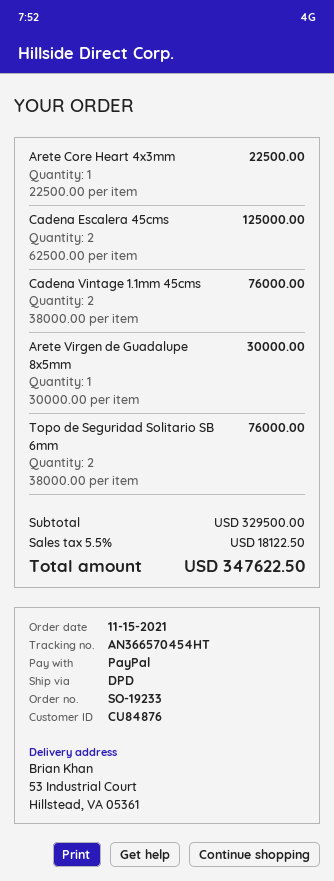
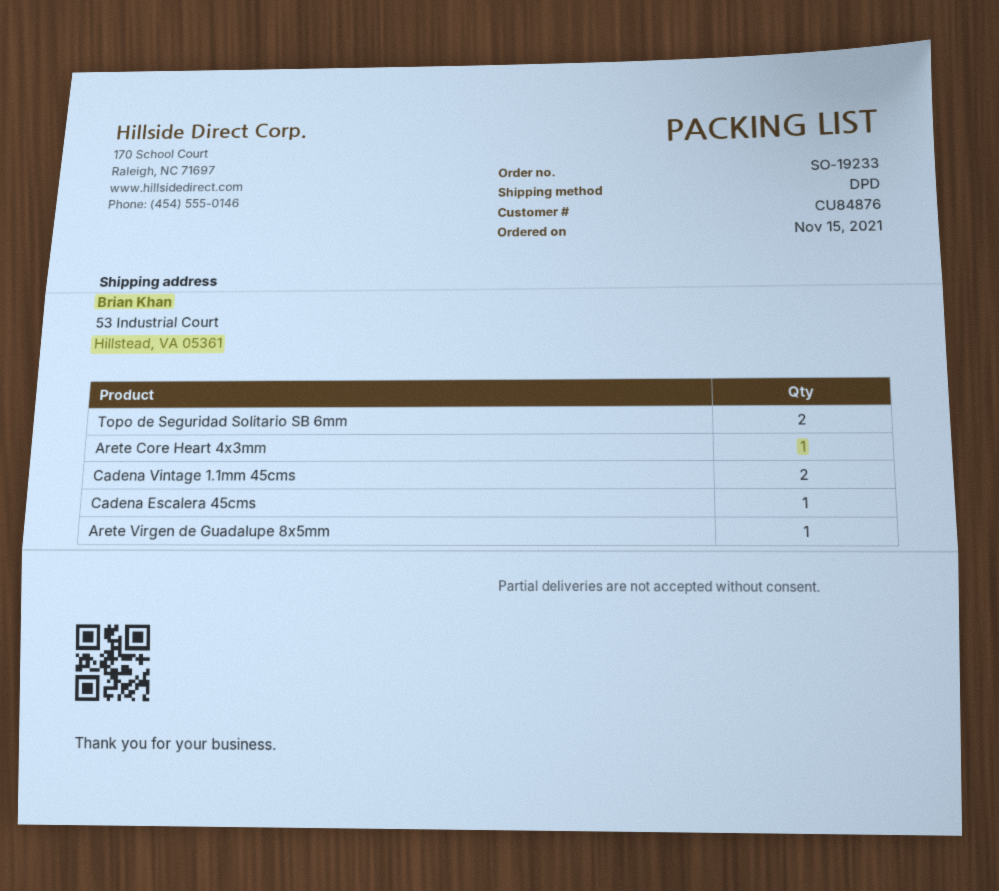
Cadena Escalera 45cms: 2 -> 1

